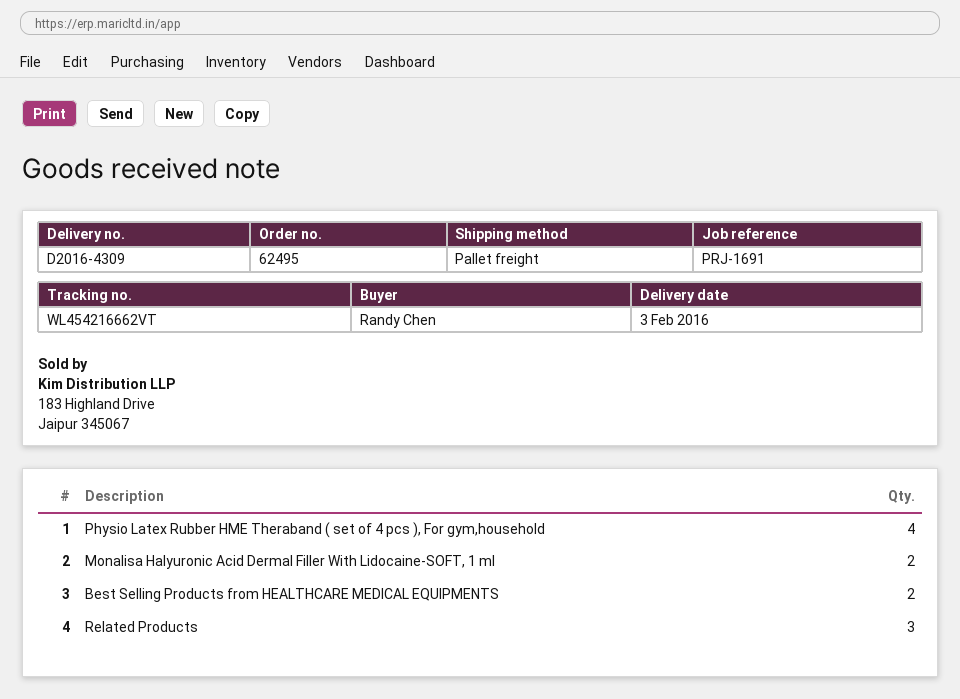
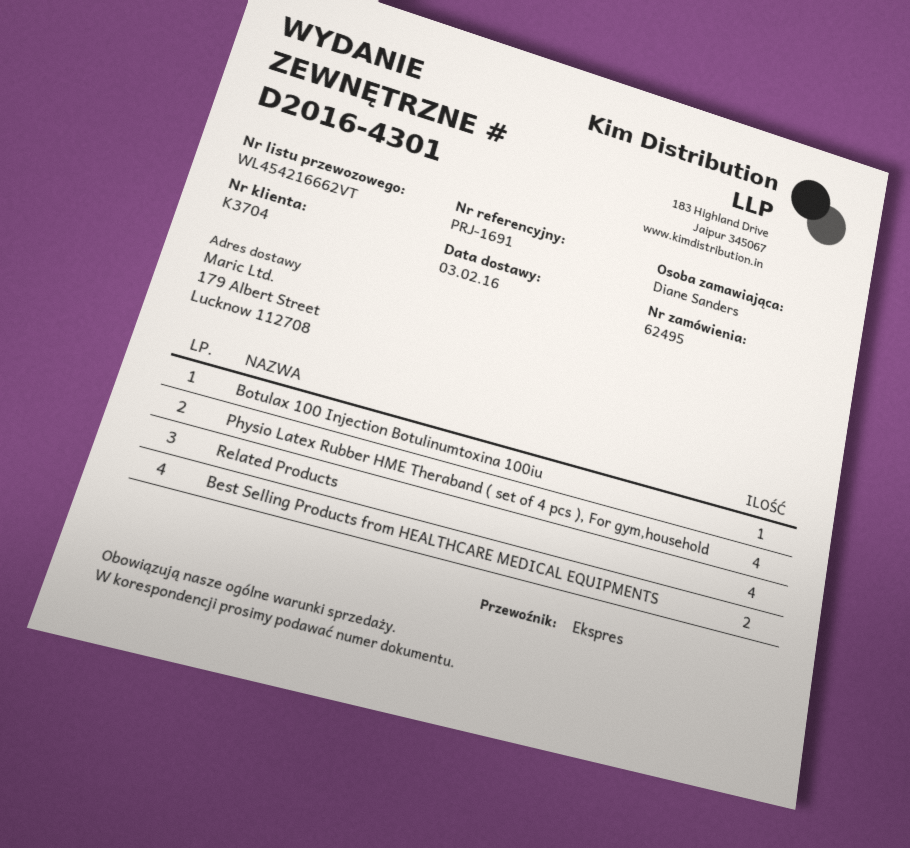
delivery note number: D2016-4309 -> D2016-4301
ordered by: Randy Chen -> Diane Sanders
shipping method: pallet freight -> express
Monalisa Halyuronic Acid Dermal Filler With Lidocaine-SOFT, 1 ml: 2 -> none
Related Products: 3 -> 4
Botulax 100 Injection Botulinumtoxina 100iu: none -> 1

